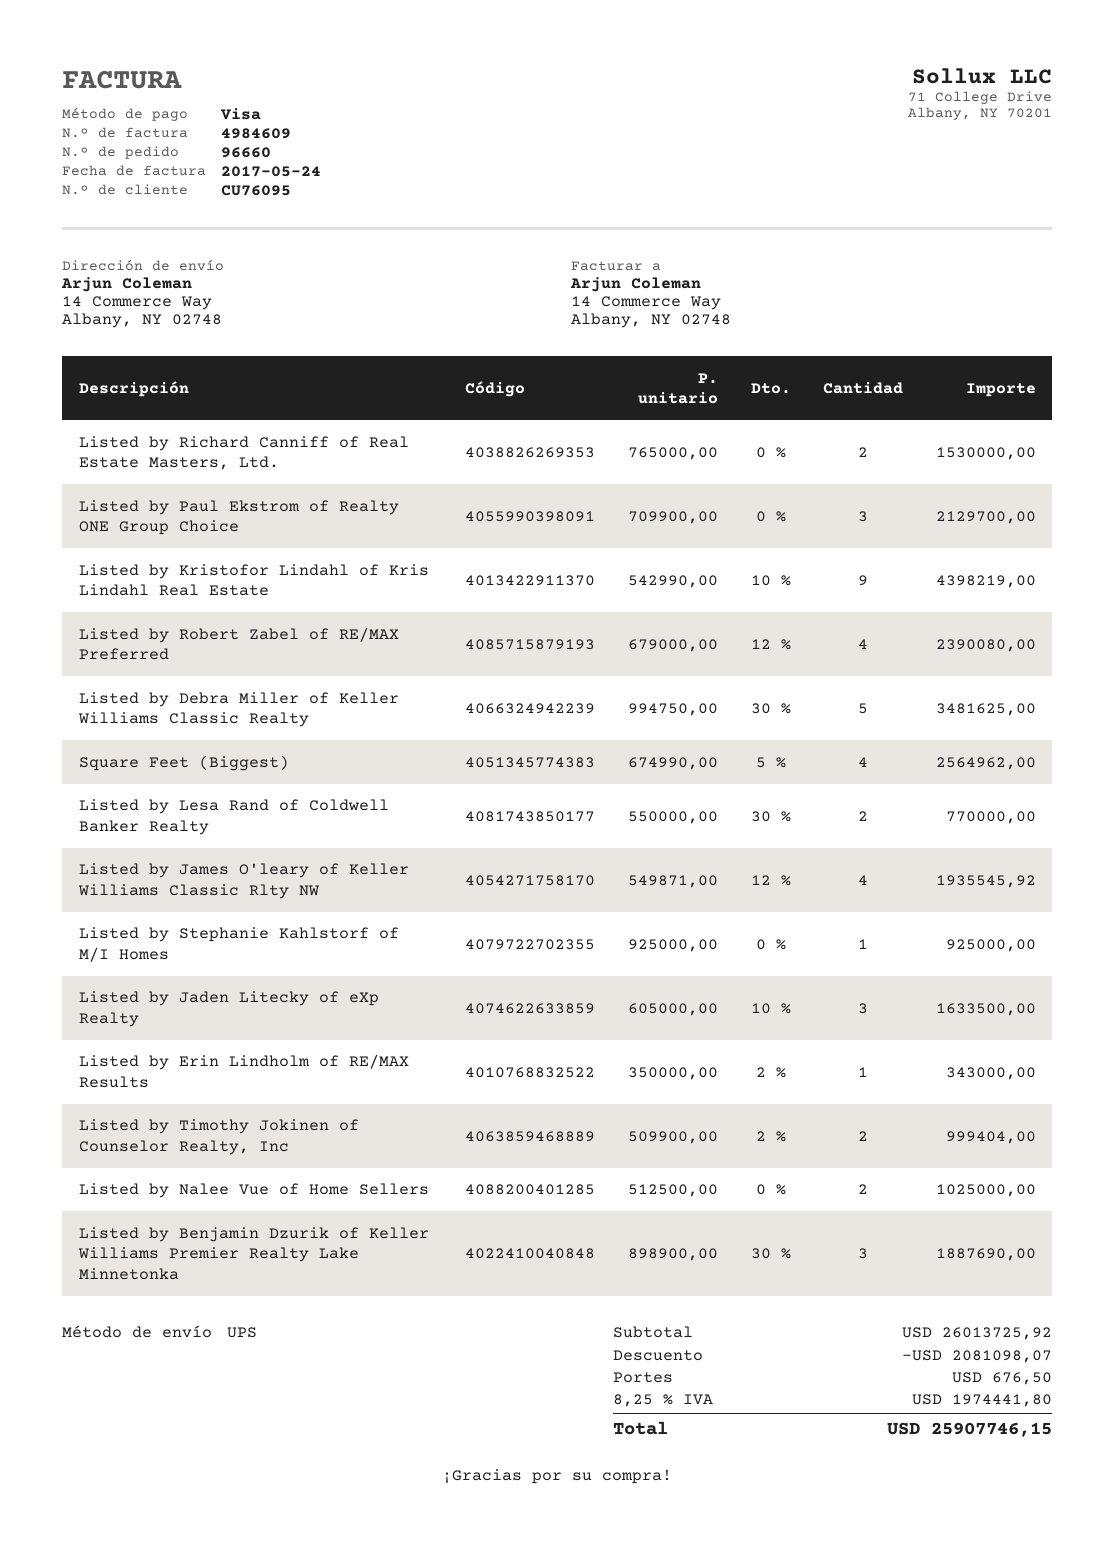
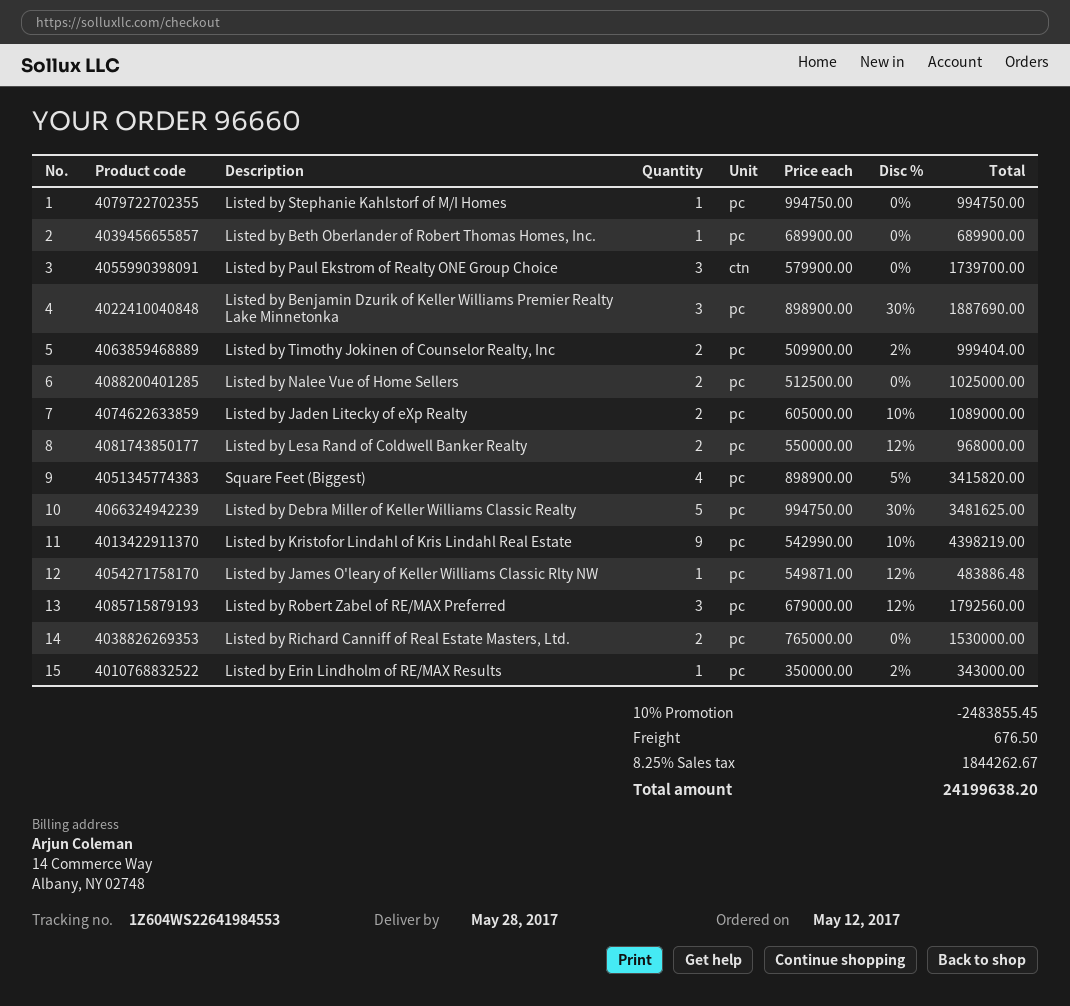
Listed by Paul Ekstrom of Realty ONE Group Choice: 3 x 709900.00 = 2129700.00 -> 3 x 579900.00 = 1739700.00
Listed by Robert Zabel of RE/MAX Preferred: 4 x 679000.00 - 12% = 2390080.00 -> 3 x 679000.00 - 12% = 1792560.00
Square Feet (Biggest): 4 x 674990.00 - 5% = 2564962.00 -> 4 x 898900.00 - 5% = 3415820.00
Listed by Lesa Rand of Coldwell Banker Realty: 2 x 550000.00 - 30% = 770000.00 -> 2 x 550000.00 - 12% = 968000.00
Listed by James O'leary of Keller Williams Classic Rlty NW: 4 x 549871.00 - 12% = 1935545.92 -> 1 x 549871.00 - 12% = 483886.48
Listed by Stephanie Kahlstorf of M/I Homes: 1 x 925000.00 = 925000.00 -> 1 x 994750.00 = 994750.00
Listed by Jaden Litecky of eXp Realty: 3 x 605000.00 - 10% = 1633500.00 -> 2 x 605000.00 - 10% = 1089000.00
Listed by Beth Oberlander of Robert Thomas Homes, Inc.: none -> 1 x 689900.00 = 689900.00
discount: 2081098.07 -> 2483855.45
tax: 8.25% = 1974441.80 -> 8.25% = 1844262.67
total: 25907746.15 -> 24199638.20

